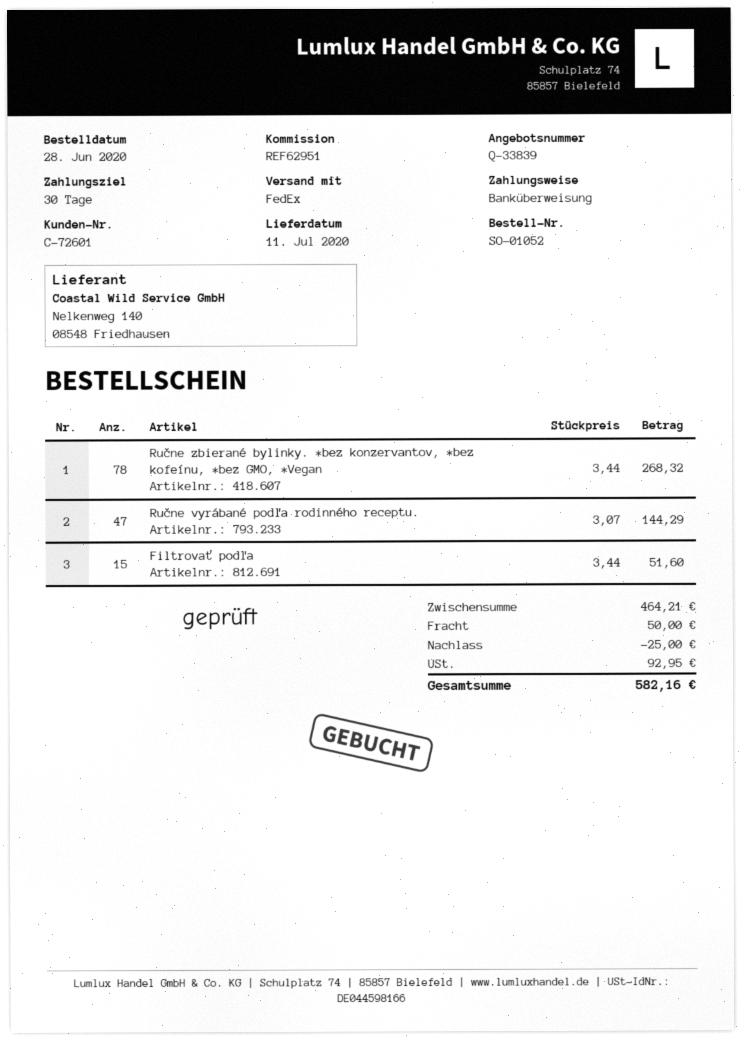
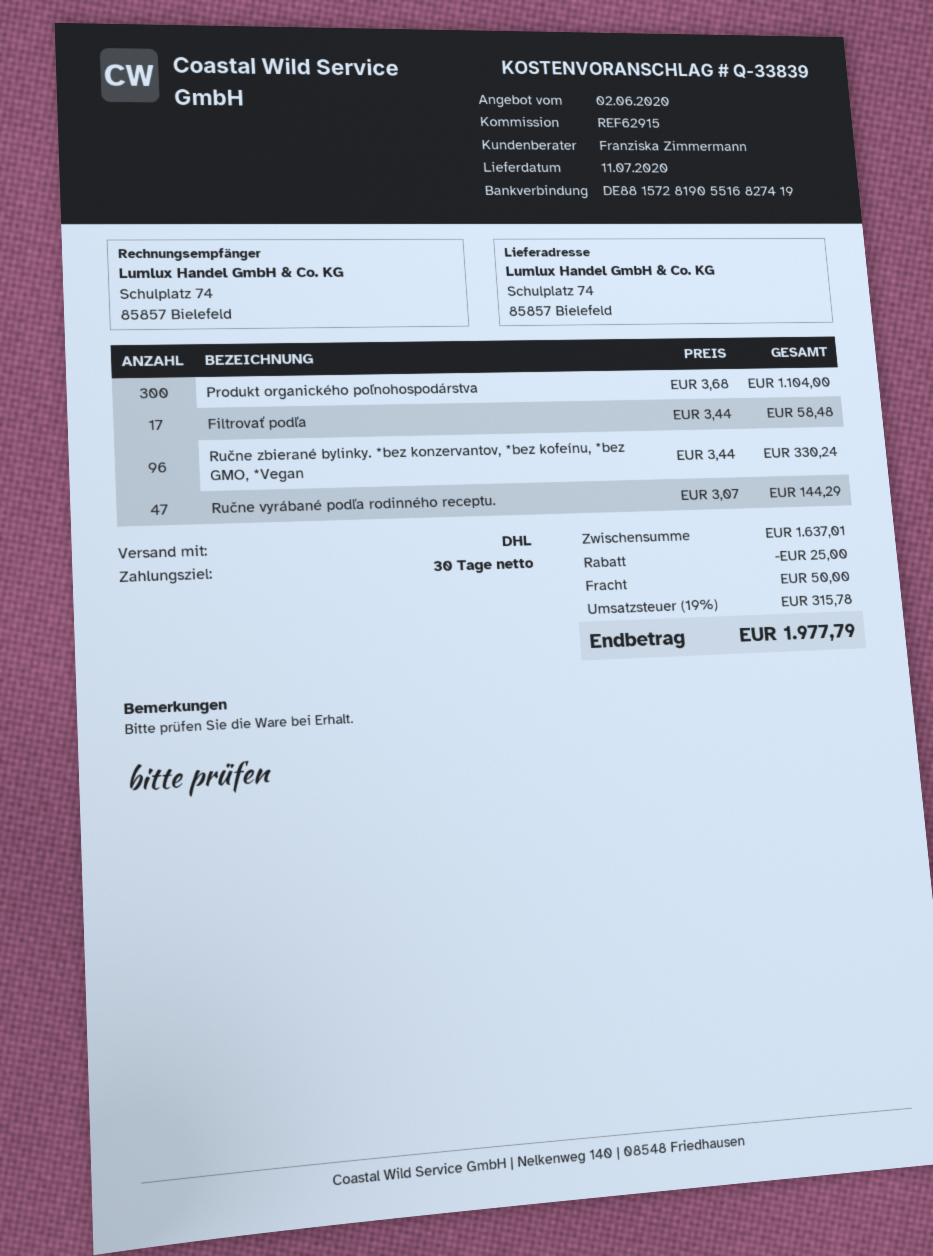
reference: REF62951 -> REF62915
shipping method: FedEx -> DHL
Ručne zbierané bylinky. *bez konzervantov, *bez kofeínu, *bez GMO, *Vegan: 78 x 3.44 = 268.32 -> 96 x 3.44 = 330.24
Filtrovať podľa: 15 x 3.44 = 51.60 -> 17 x 3.44 = 58.48
Produkt organického poľnohospodárstva: none -> 300 x 3.68 = 1104.00
subtotal: 464.21 -> 1637.01
tax: 92.95 -> 315.78
total: 582.16 -> 1977.79

